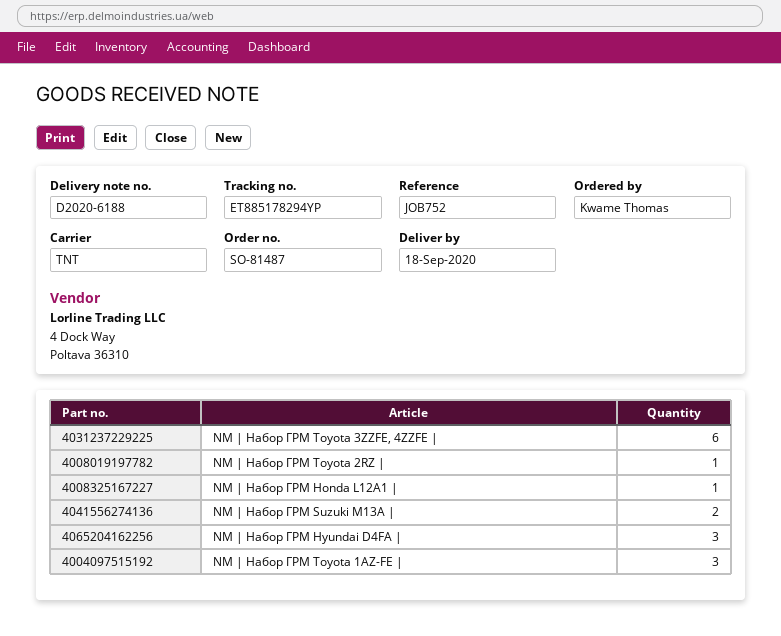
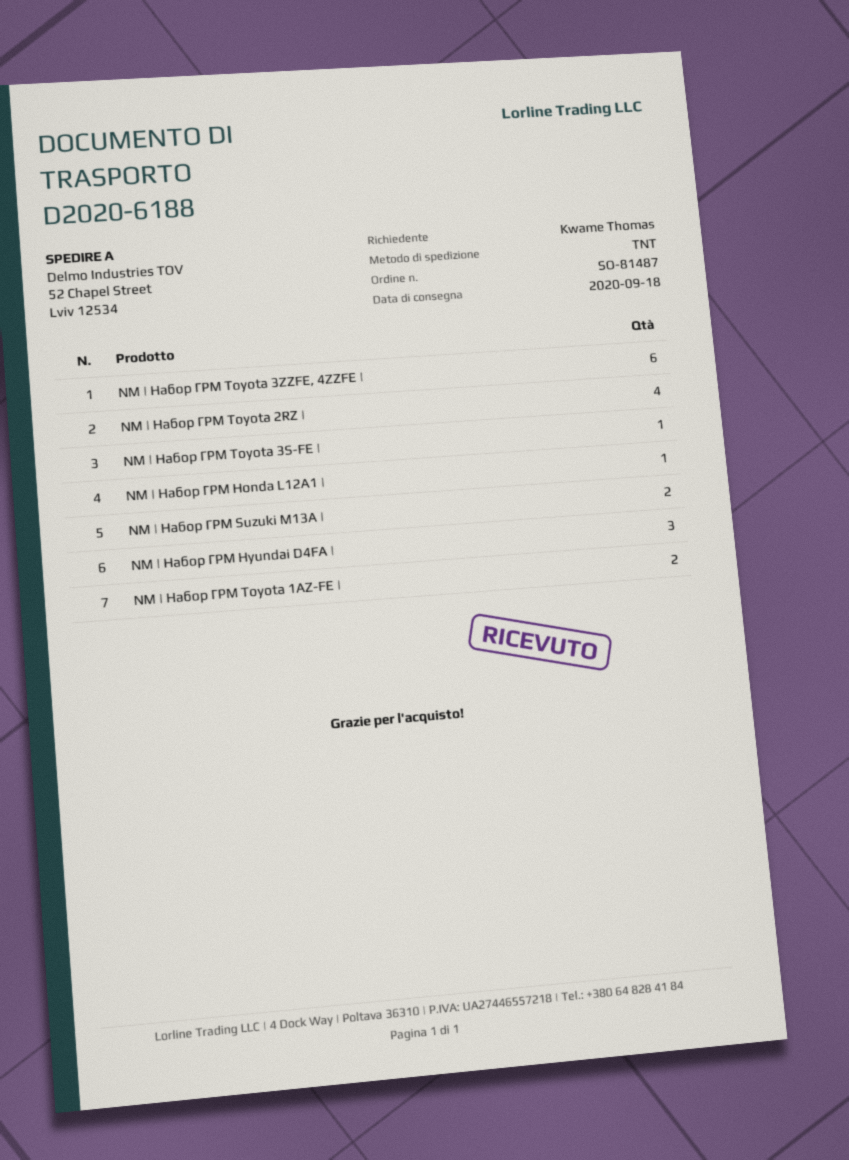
NM | Набор ГРМ Toyota 2RZ |: 1 -> 4
NM | Набор ГРМ Toyota 1AZ-FE |: 3 -> 2
NM | Набор ГРМ Toyota 3S-FE |: none -> 1

